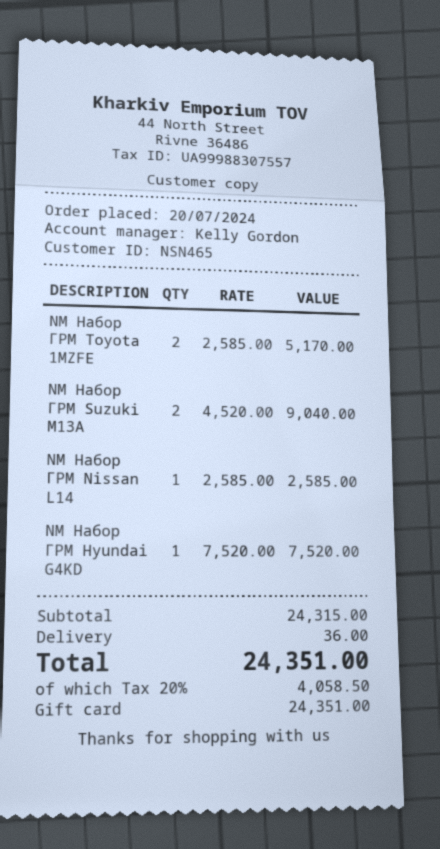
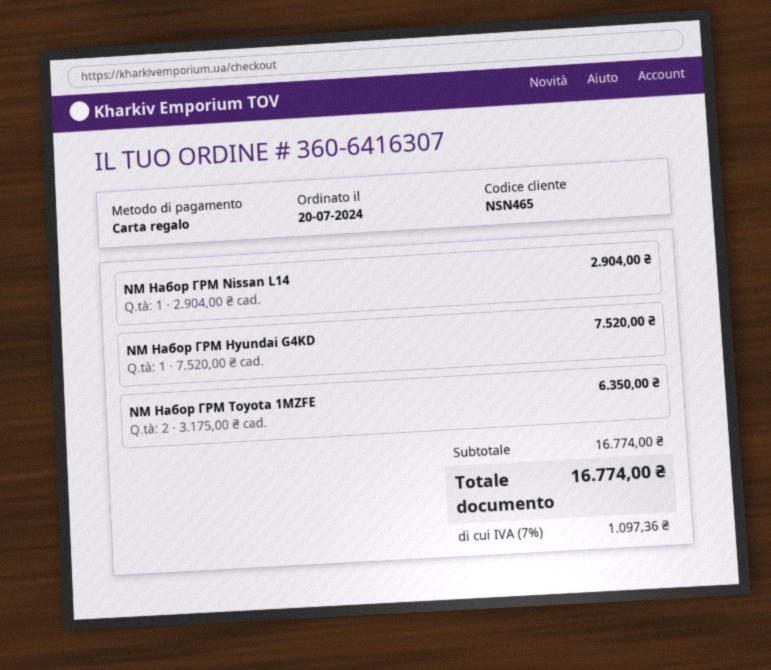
NM Набор ГРМ Toyota 1MZFE: 2 x 2585.00 = 5170.00 -> 2 x 3175.00 = 6350.00
NM Набор ГРМ Suzuki M13A: 2 x 4520.00 = 9040.00 -> none
NM Набор ГРМ Nissan L14: 1 x 2585.00 = 2585.00 -> 1 x 2904.00 = 2904.00
subtotal: 24315.00 -> 16774.00
shipping: 36.00 -> none
tax: 20% = 4058.50 -> 7% = 1097.36
total: 24351.00 -> 16774.00

